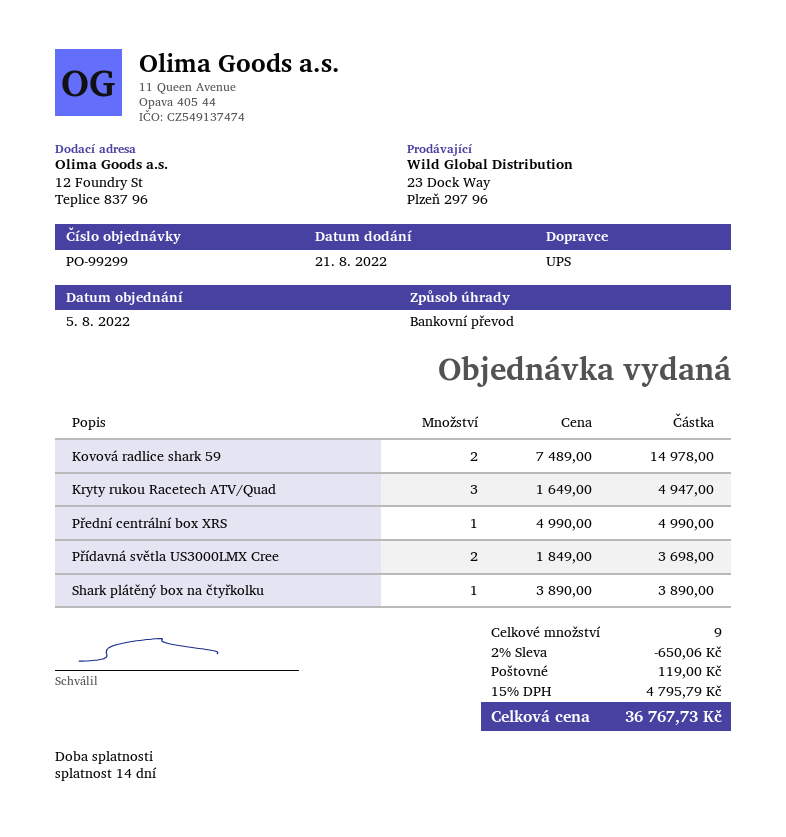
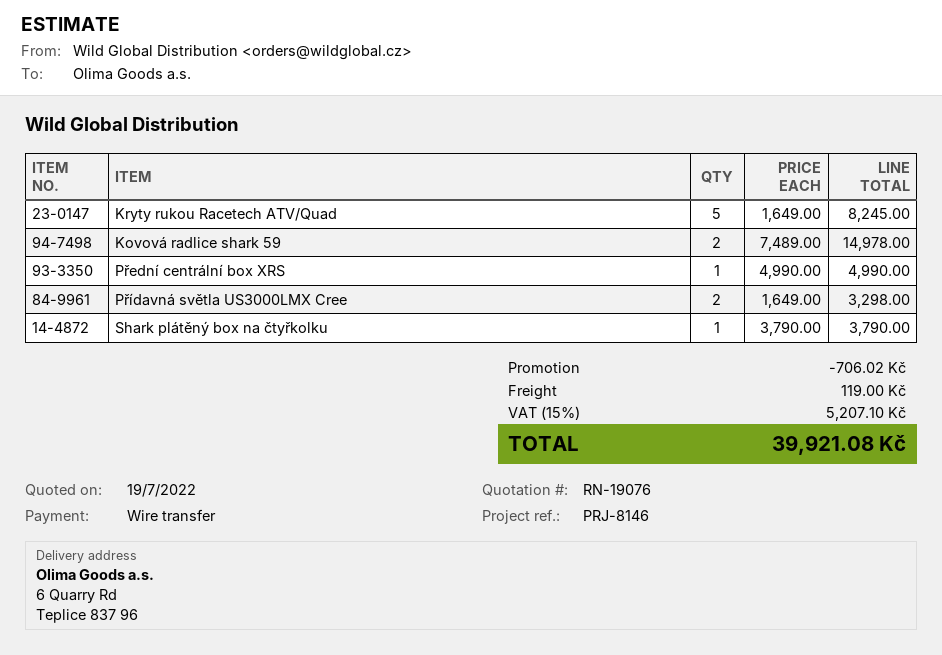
ship to: 12 Foundry St, Teplice 837 96 -> 6 Quarry Rd, Teplice 837 96
Kryty rukou Racetech ATV/Quad: 3 x 1649.00 = 4947.00 -> 5 x 1649.00 = 8245.00
Přídavná světla US3000LMX Cree: 2 x 1849.00 = 3698.00 -> 2 x 1649.00 = 3298.00
Shark plátěný box na čtyřkolku: 1 x 3890.00 = 3890.00 -> 1 x 3790.00 = 3790.00
discount: 650.06 -> 706.02
tax: 15% = 4795.79 -> 15% = 5207.10
total: 36767.73 -> 39921.08

